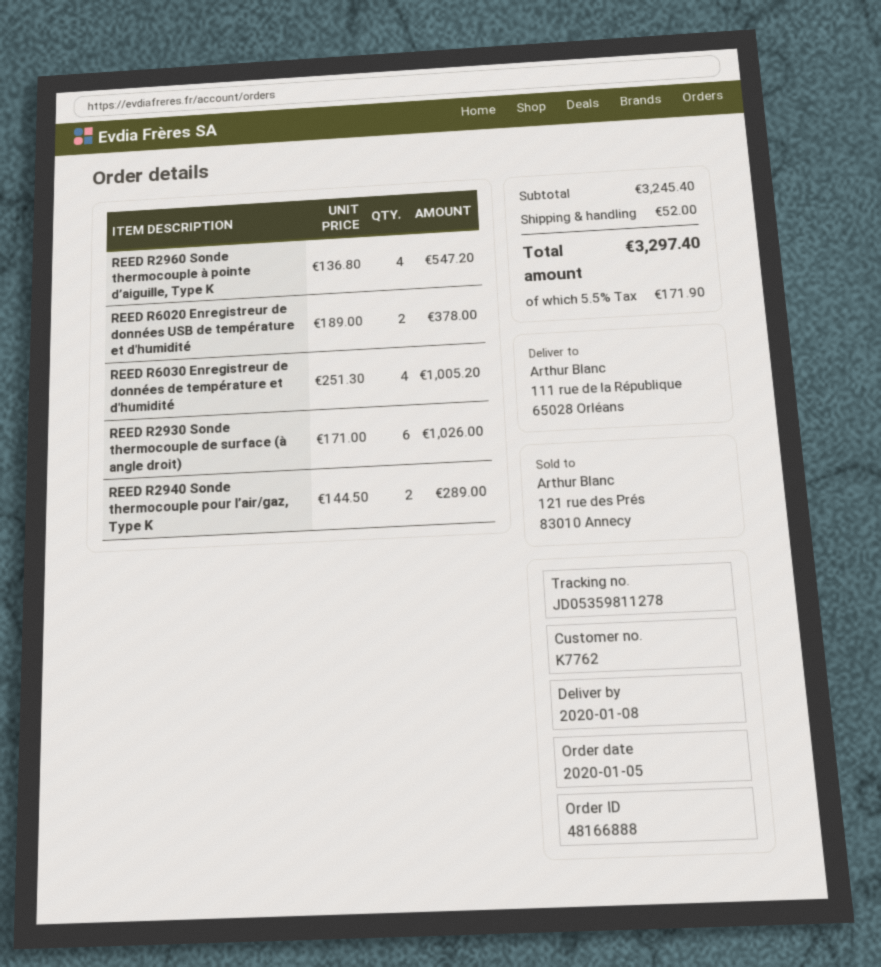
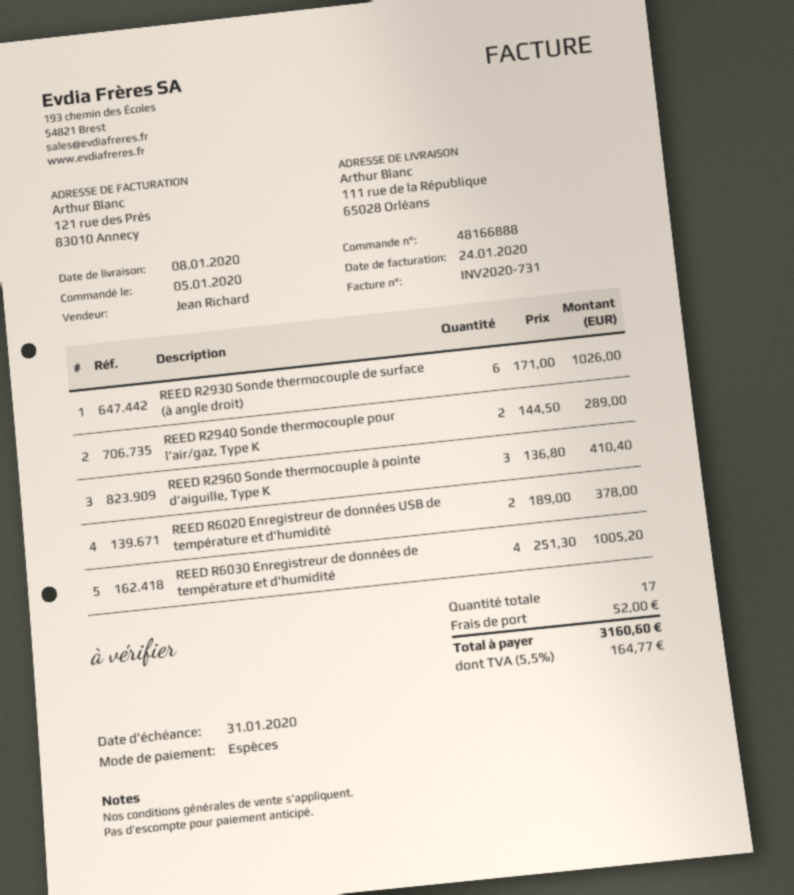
REED R2960 Sonde thermocouple à pointe d’aiguille, Type K: 4 x 136.80 = 547.20 -> 3 x 136.80 = 410.40
tax: 5.5% = 171.90 -> 5.5% = 164.77
total: 3297.40 -> 3160.60

